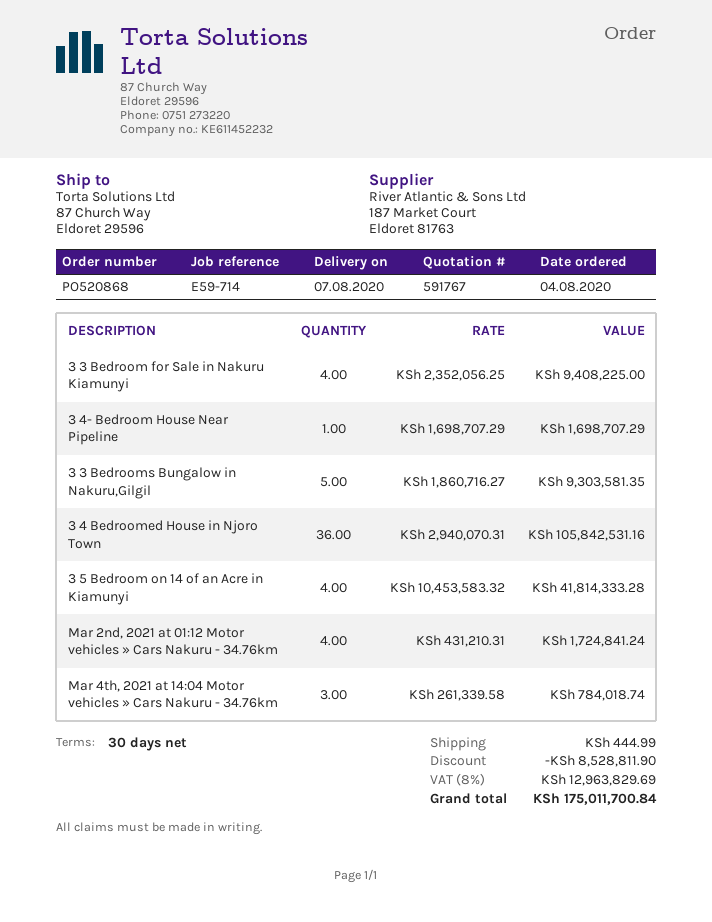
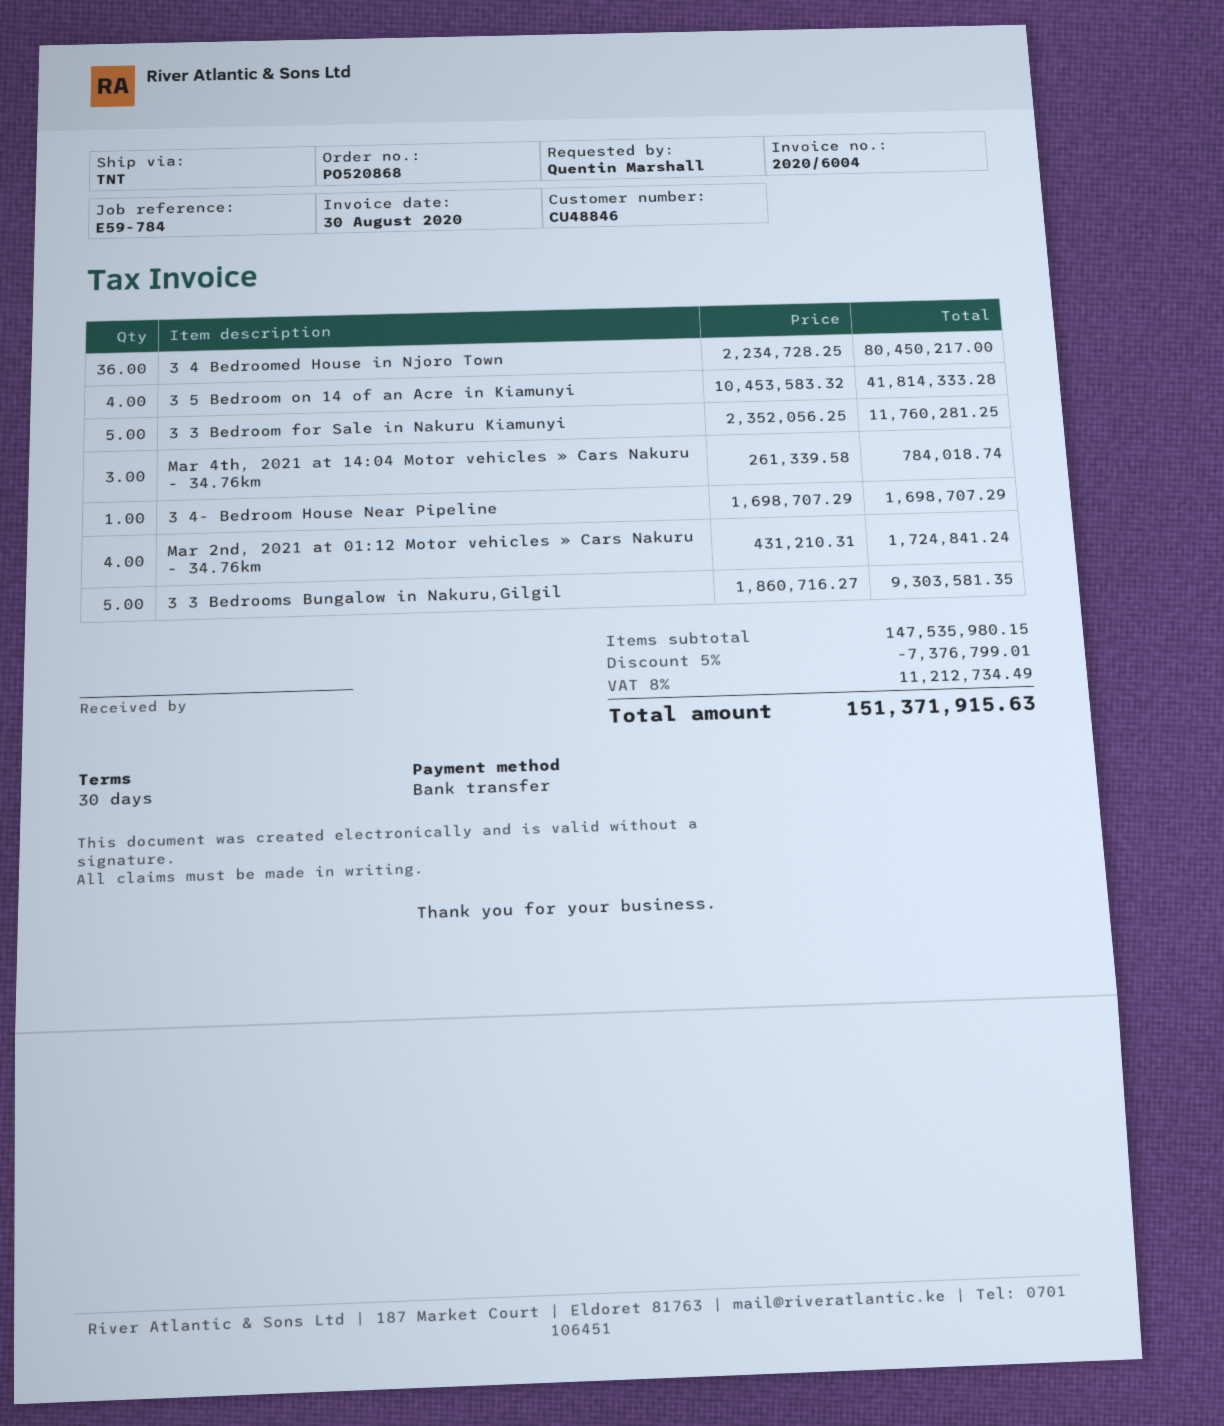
reference: E59-714 -> E59-784
3 3 Bedroom for Sale in Nakuru Kiamunyi: 4 x 2352056.25 = 9408225.00 -> 5 x 2352056.25 = 11760281.25
3 4 Bedroomed House in Njoro Town: 36 x 2940070.31 = 105842531.16 -> 36 x 2234728.25 = 80450217.00
discount: 8528811.90 -> 7376799.01
shipping: 444.99 -> none
tax: 8% = 12963829.69 -> 8% = 11212734.49
total: 175011700.84 -> 151371915.63

